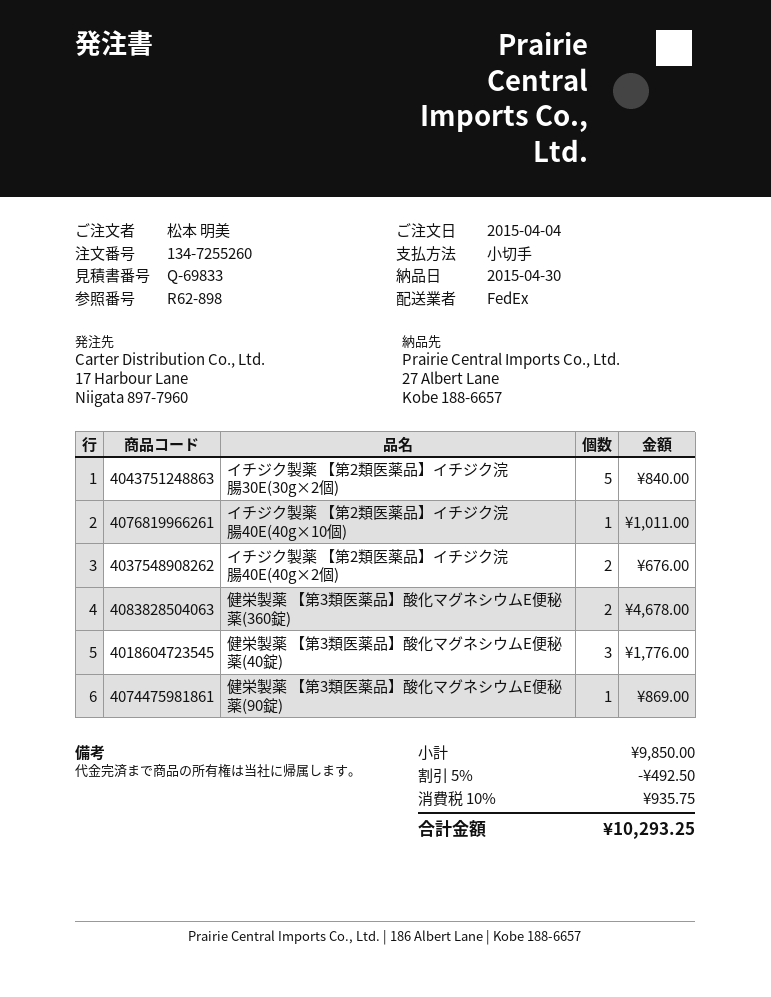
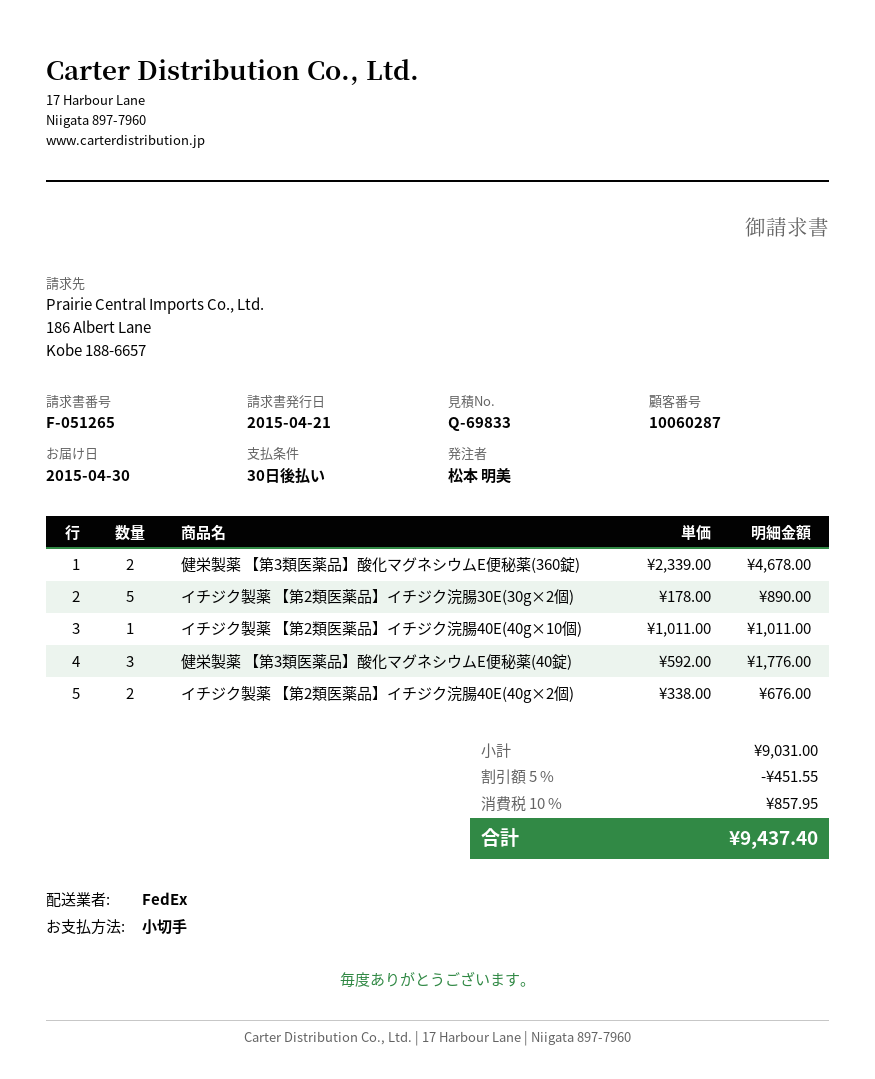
イチジク製薬 【第2類医薬品】イチジク浣腸30E(30g×2個): 5 for 840.00 -> 5 for 890.00
健栄製薬 【第3類医薬品】酸化マグネシウムE便秘薬(90錠): 1 for 869.00 -> none
subtotal: 9850.00 -> 9031.00
discount: 5% = 492.50 -> 5% = 451.55
tax: 10% = 935.75 -> 10% = 857.95
total: 10293.25 -> 9437.40

